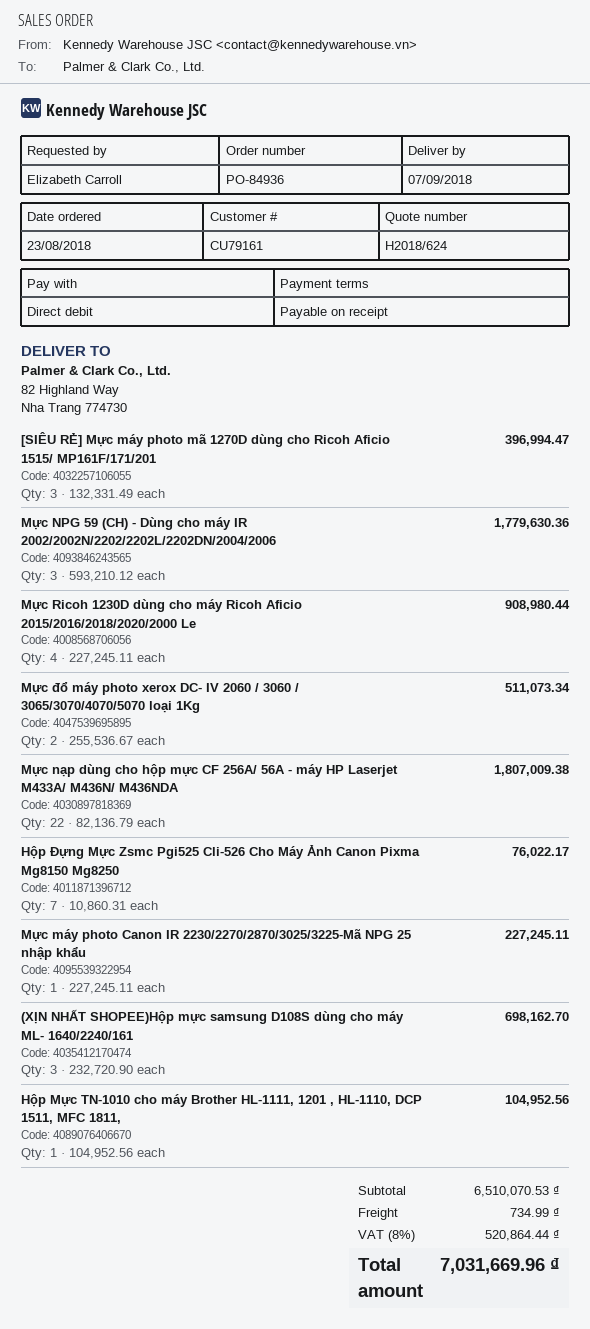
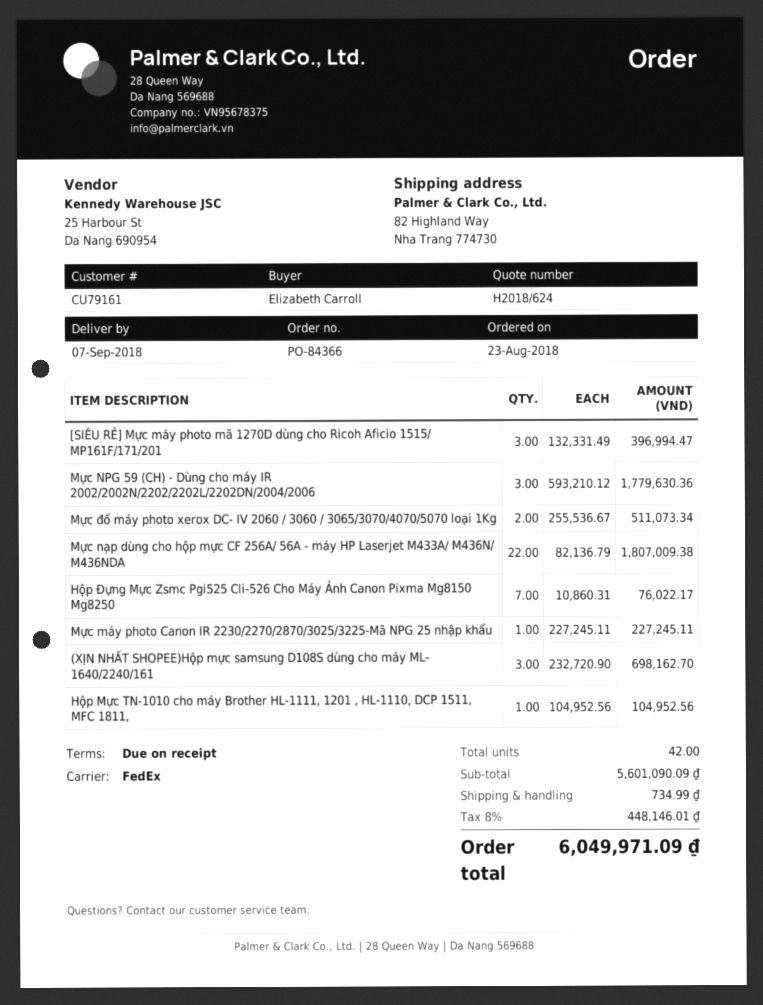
order number: PO-84936 -> PO-84366
Mực Ricoh 1230D dùng cho máy Ricoh Aficio 2015/2016/2018/2020/2000 Le: 4 x 227245.11 = 908980.44 -> none
subtotal: 6510070.53 -> 5601090.09
tax: 8% = 520864.44 -> 8% = 448146.01
total: 7031669.96 -> 6049971.09

